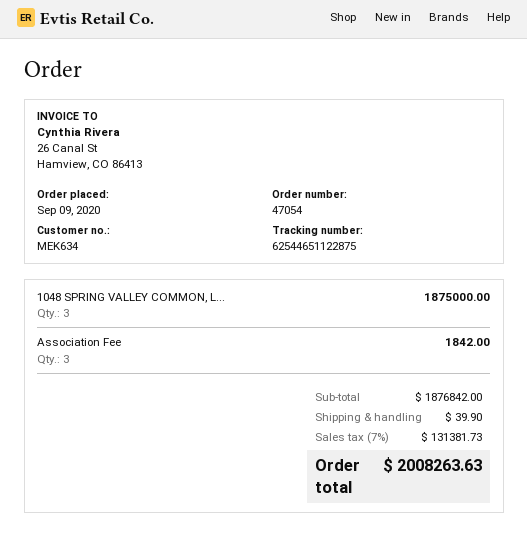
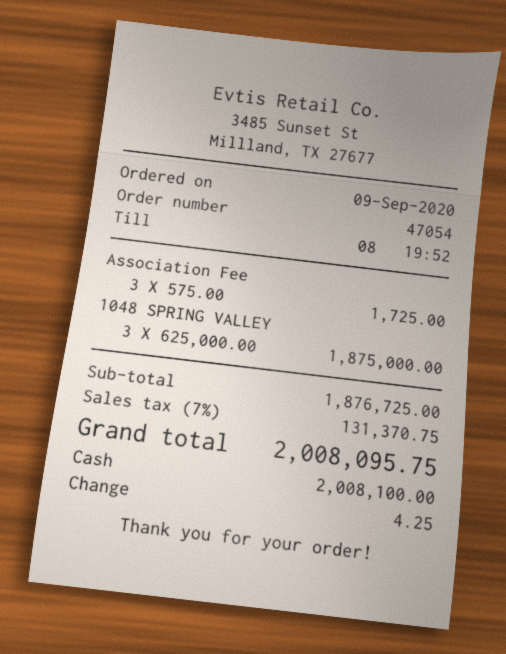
Association Fee: 3 for 1842.00 -> 3 for 1725.00
subtotal: 1876842.00 -> 1876725.00
shipping: 39.90 -> none
tax: 7% = 131381.73 -> 7% = 131370.75
total: 2008263.63 -> 2008095.75

